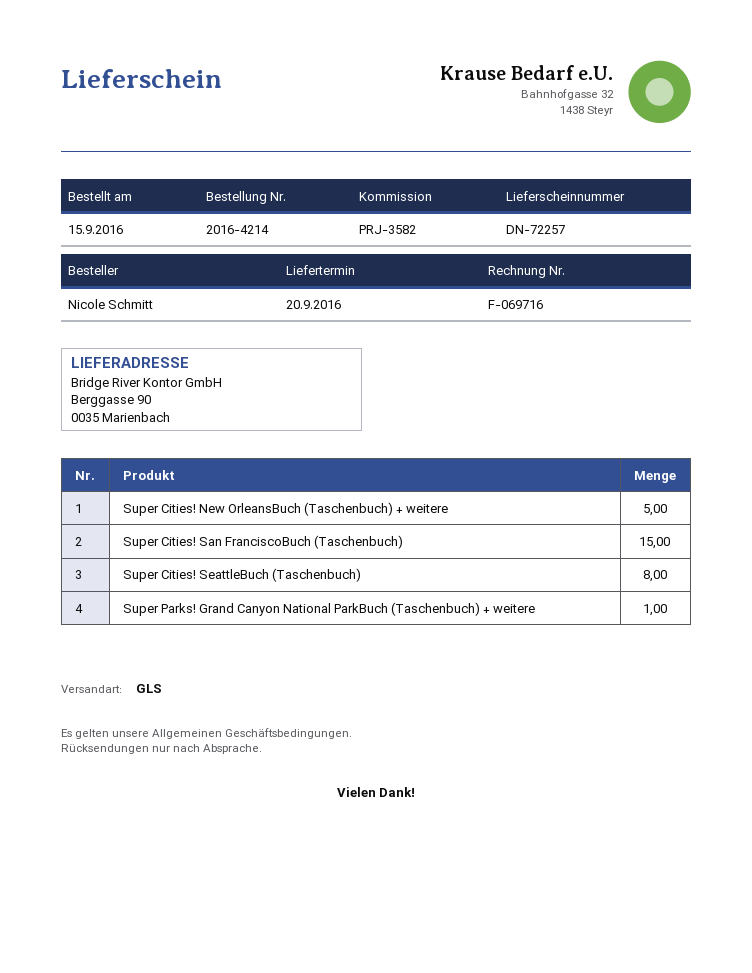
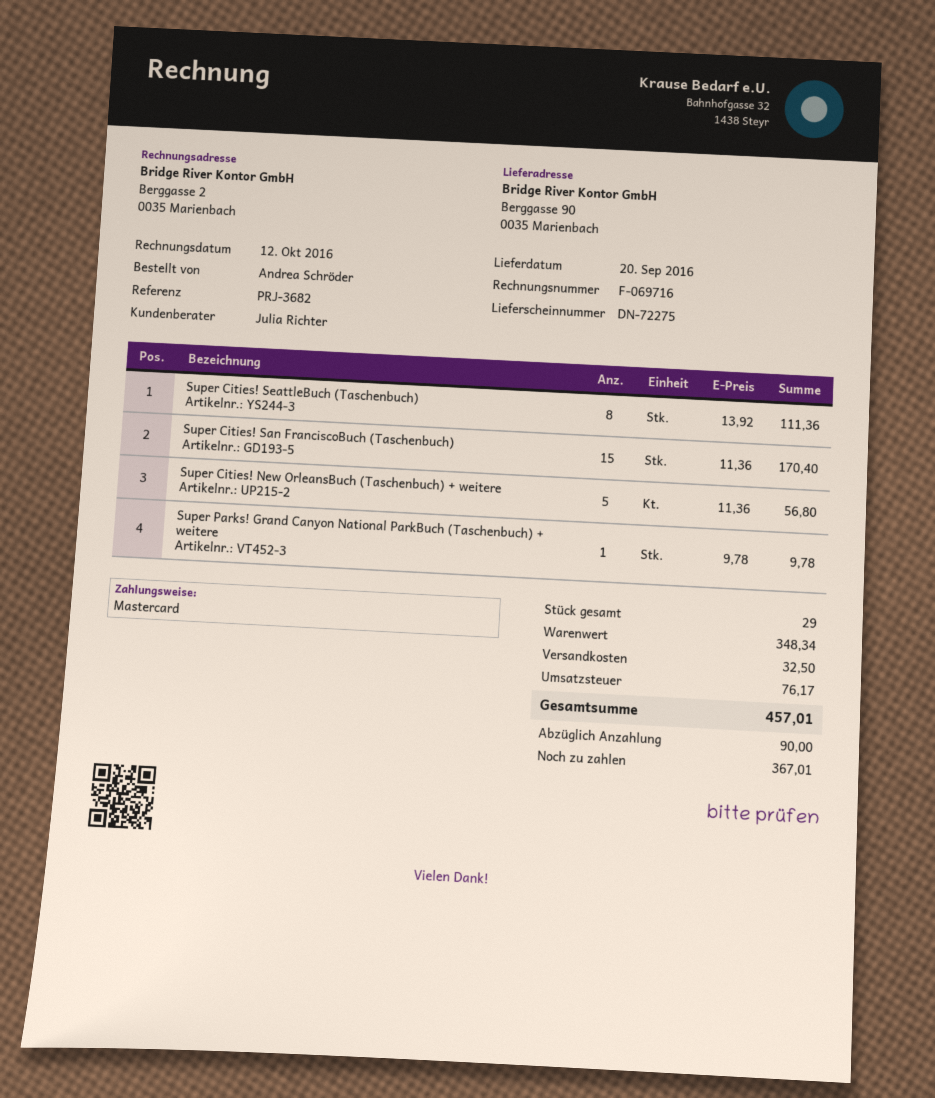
delivery note number: DN-72257 -> DN-72275
reference: PRJ-3582 -> PRJ-3682
ordered by: Nicole Schmitt -> Andrea Schröder

